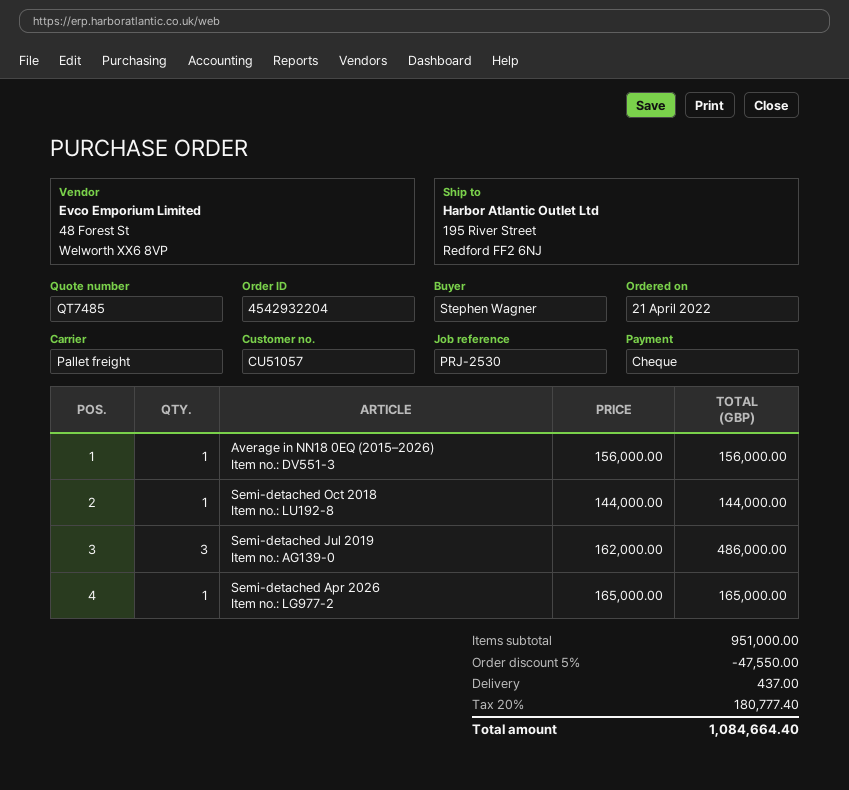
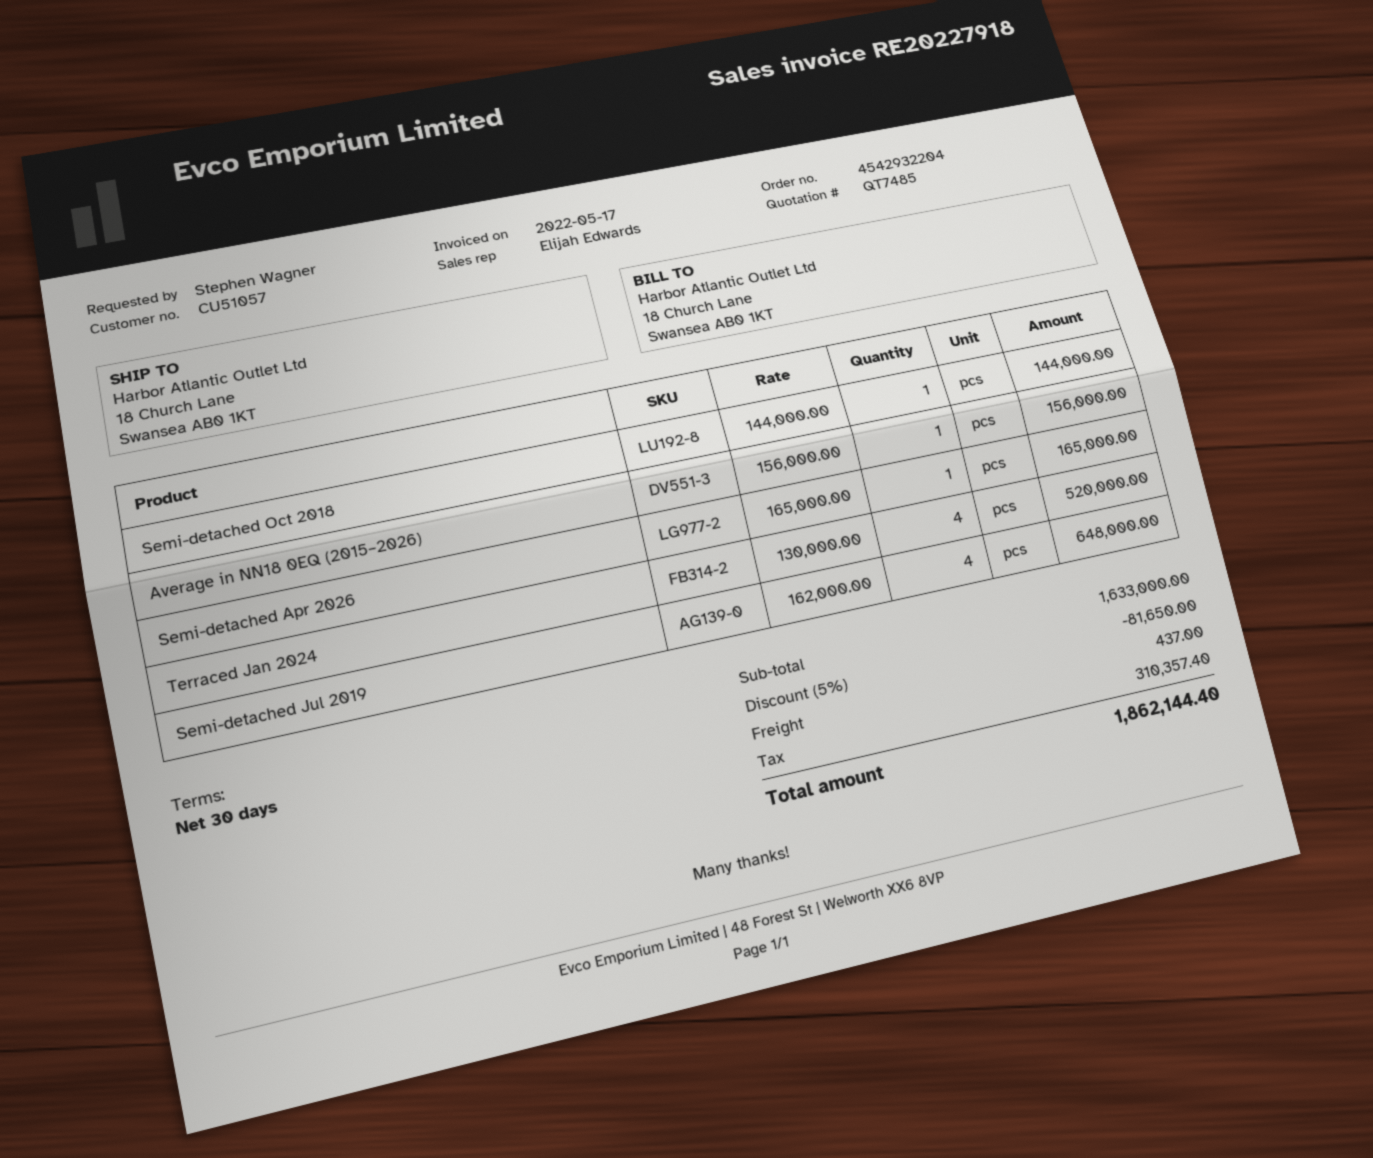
ship to: 195 River Street, Redford FF2 6NJ -> 18 Church Lane, Swansea AB0 1KT
Semi-detached Jul 2019: 3 x 162000.00 = 486000.00 -> 4 x 162000.00 = 648000.00
Terraced Jan 2024: none -> 4 x 130000.00 = 520000.00
subtotal: 951000.00 -> 1633000.00
discount: 5% = 47550.00 -> 5% = 81650.00
tax: 180777.40 -> 310357.40
total: 1084664.40 -> 1862144.40

